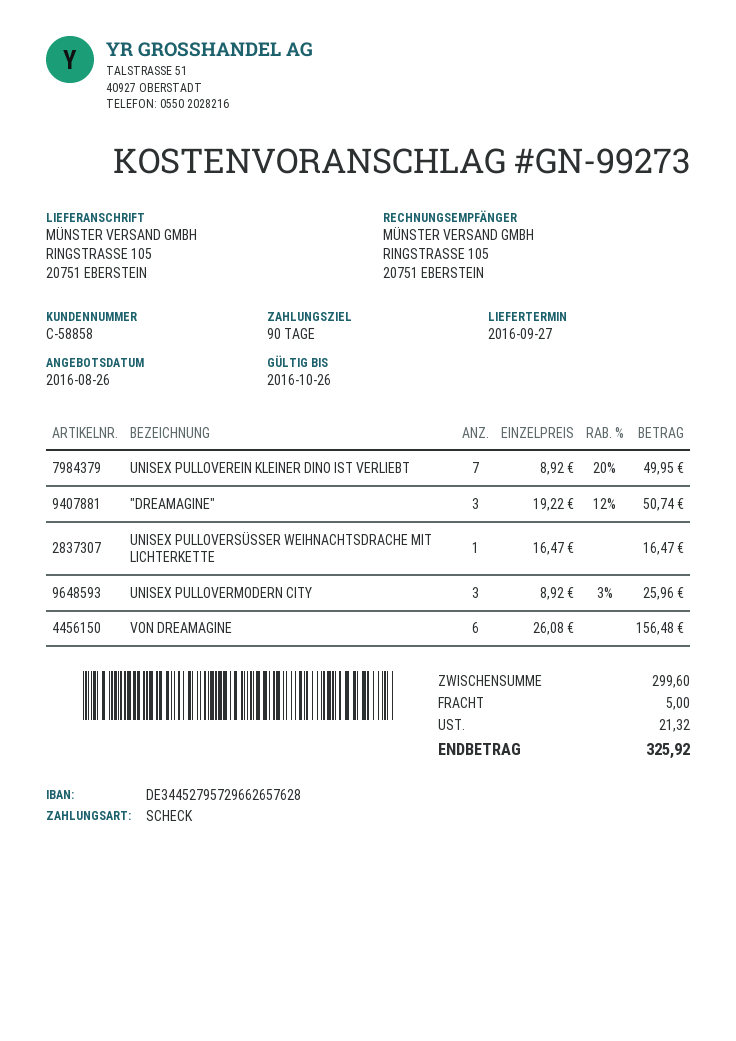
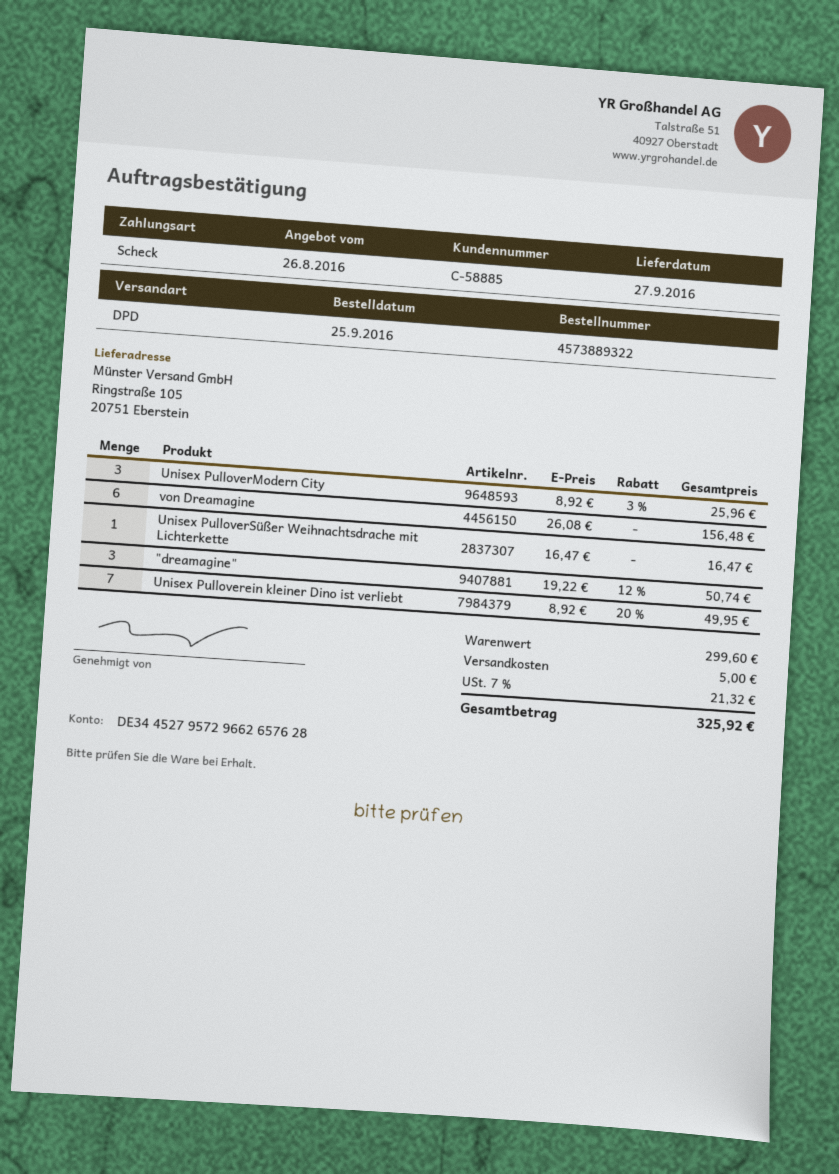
customer number: C-58858 -> C-58885

